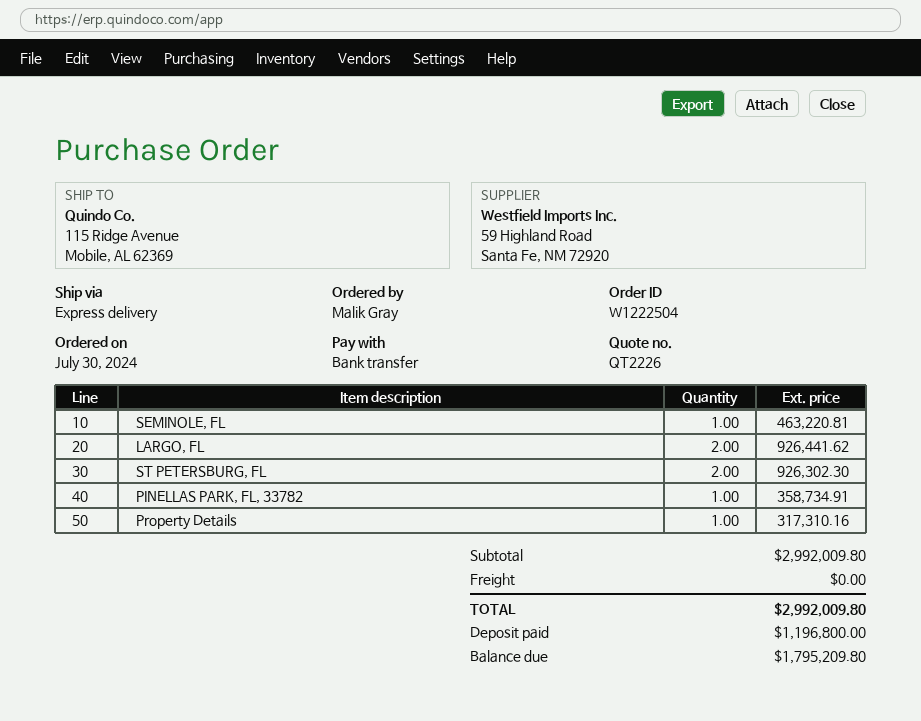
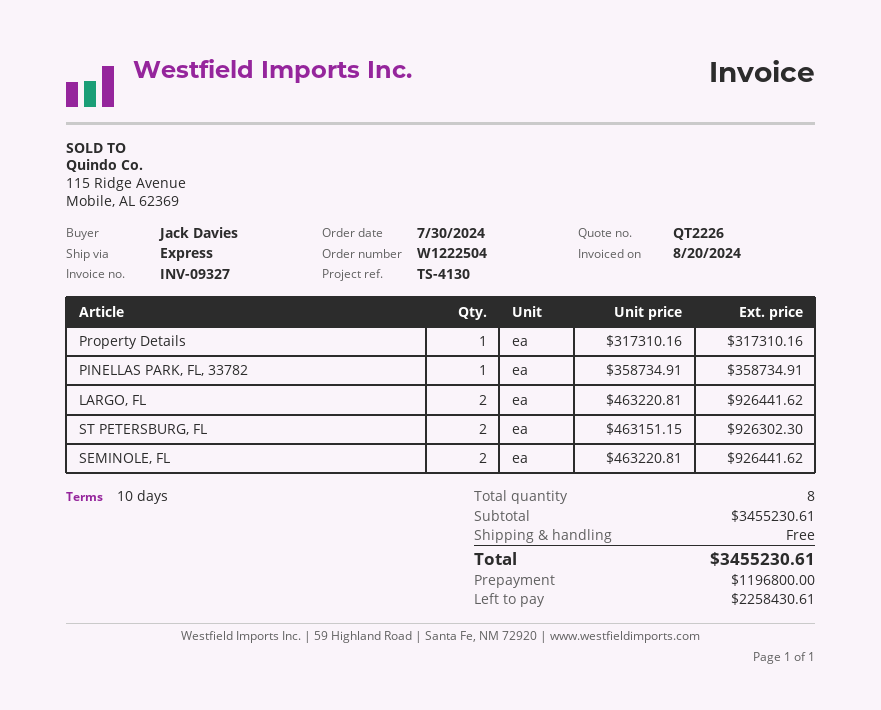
ordered by: Malik Gray -> Jack Davies
SEMINOLE, FL: 1 for 463220.81 -> 2 for 926441.62
subtotal: 2992009.80 -> 3455230.61
total: 2992009.80 -> 3455230.61
balance: 1795209.80 -> 2258430.61

